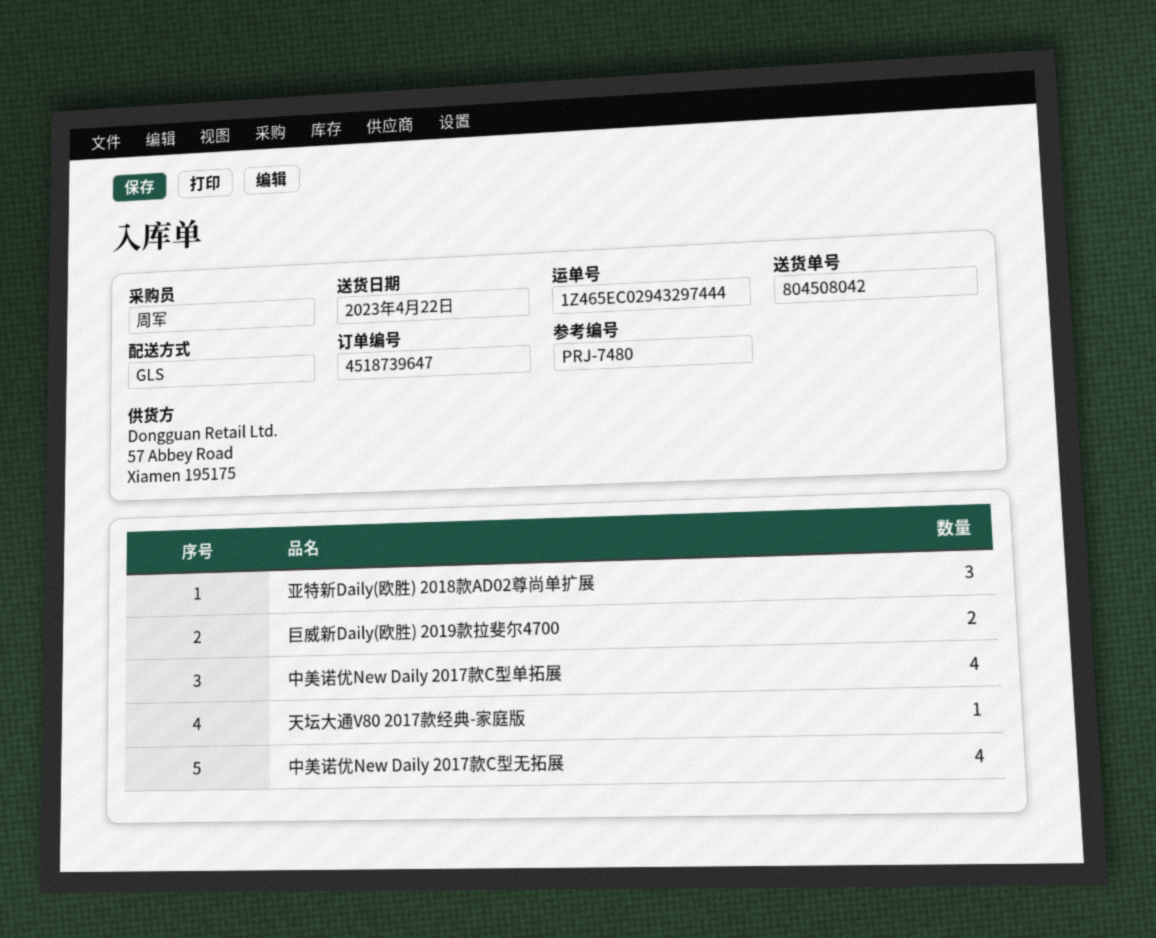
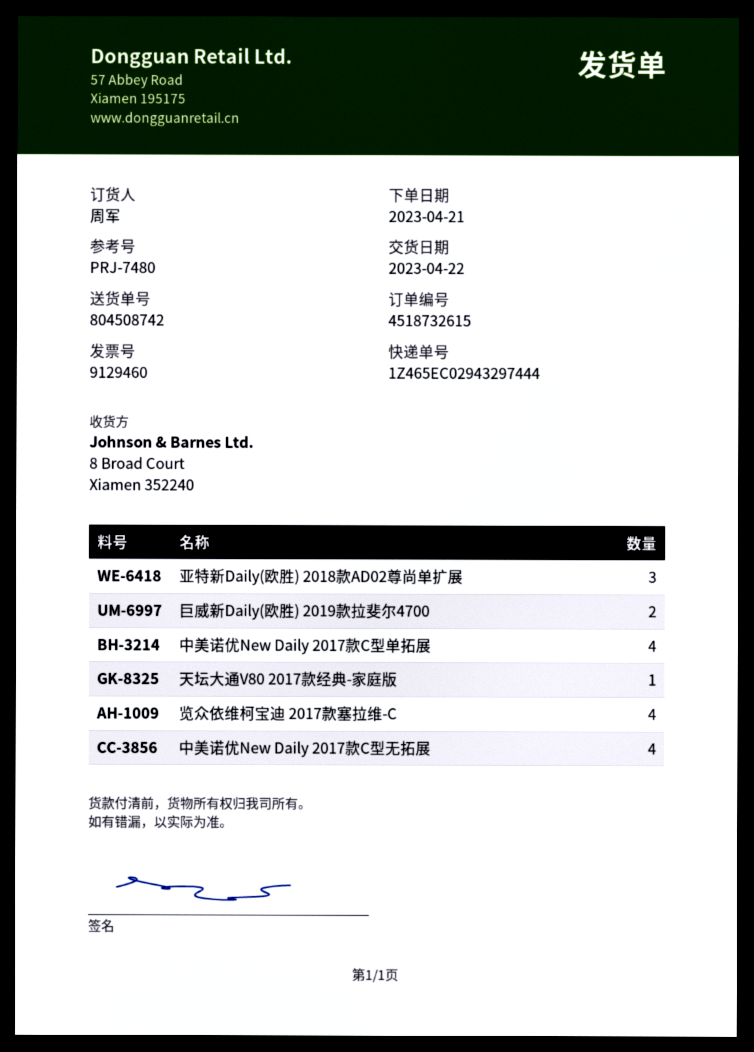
order number: 4518739647 -> 4518732615
delivery note number: 804508042 -> 804508742
览众依维柯宝迪 2017款塞拉维-C: none -> 4

